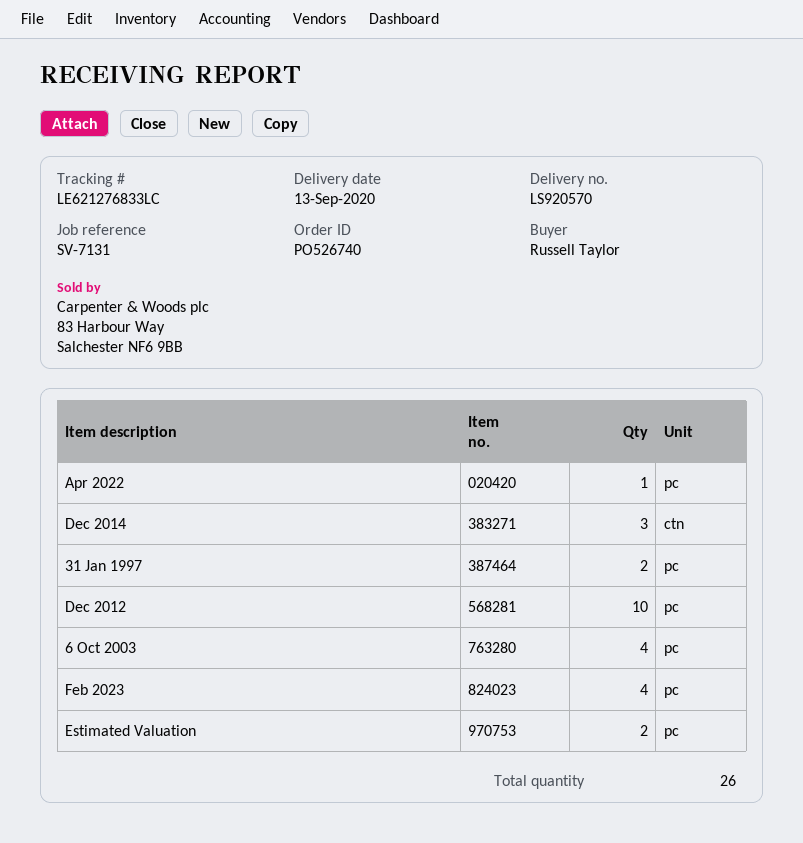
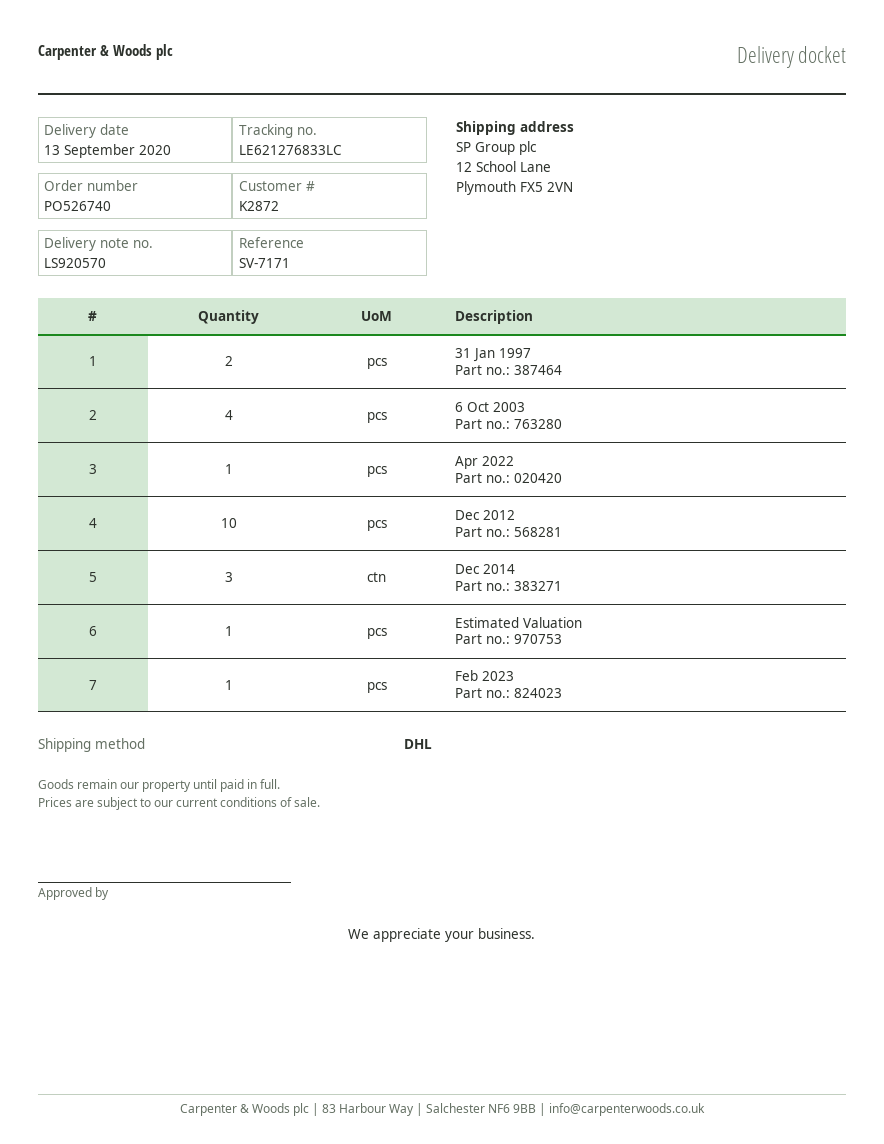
reference: SV-7131 -> SV-7171
Feb 2023: 4 -> 1
Estimated Valuation: 2 -> 1

